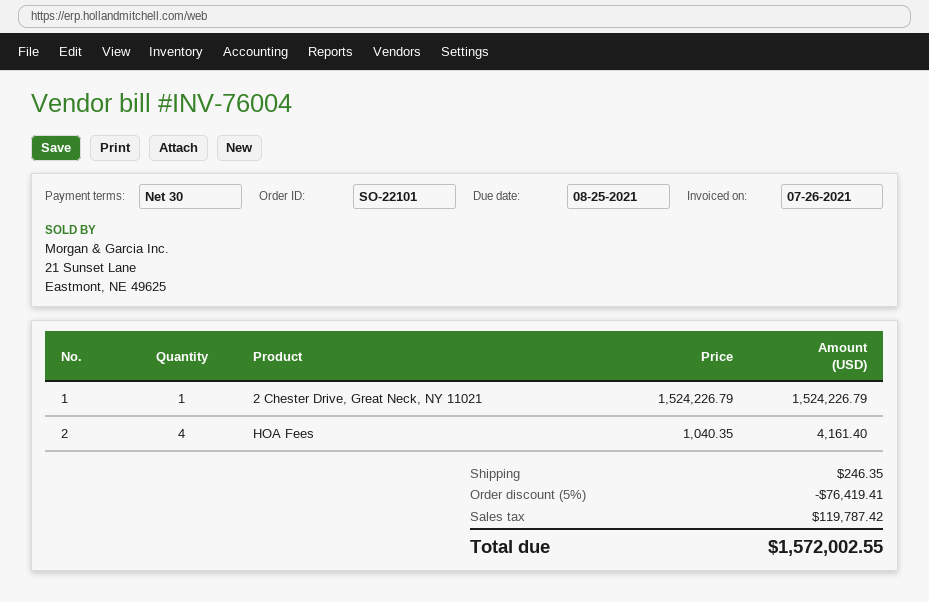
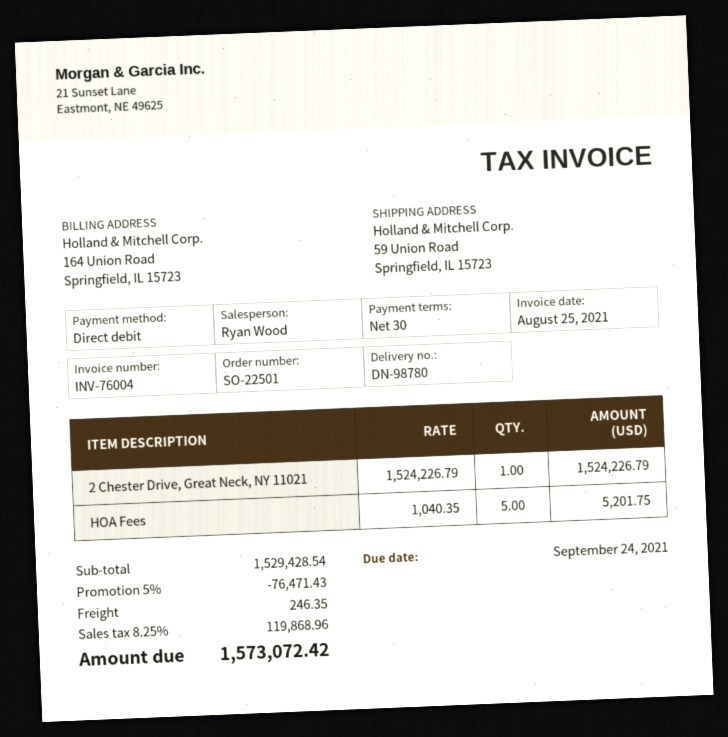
order number: SO-22101 -> SO-22501
invoice date: 2021-07-26 -> 2021-08-25
due date: 2021-08-25 -> 2021-09-24
HOA Fees: 4 x 1040.35 = 4161.40 -> 5 x 1040.35 = 5201.75
discount: 5% = 76419.41 -> 5% = 76471.43
tax: 119787.42 -> 119868.96
total: 1572002.55 -> 1573072.42

